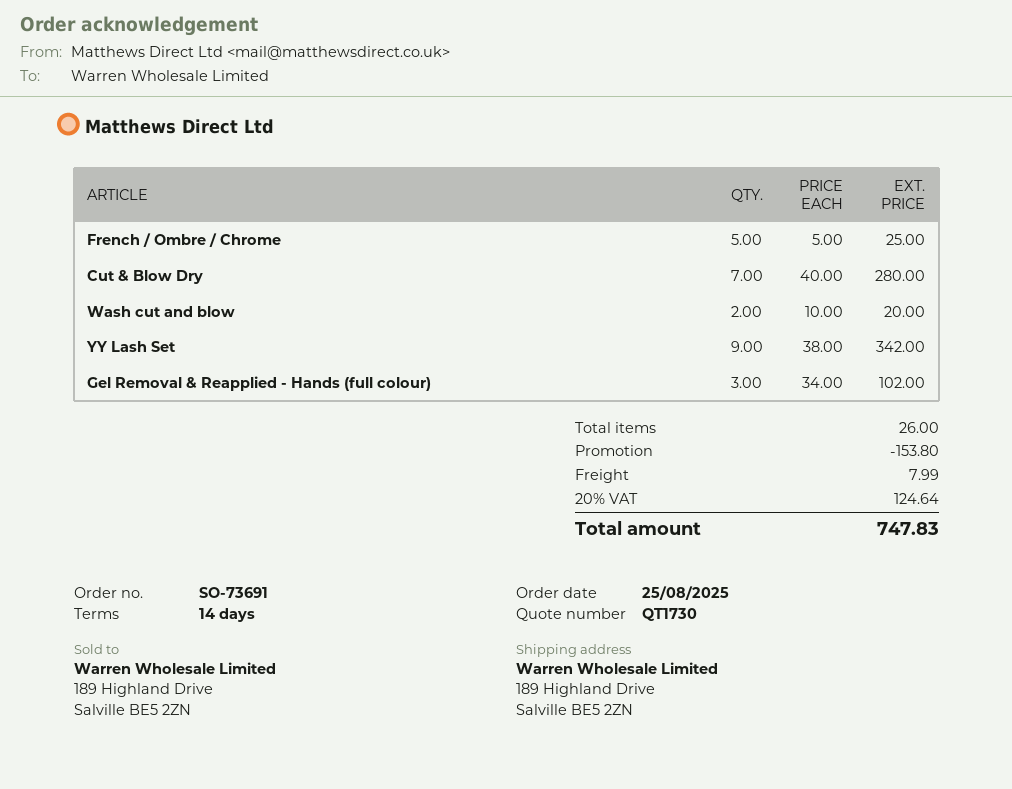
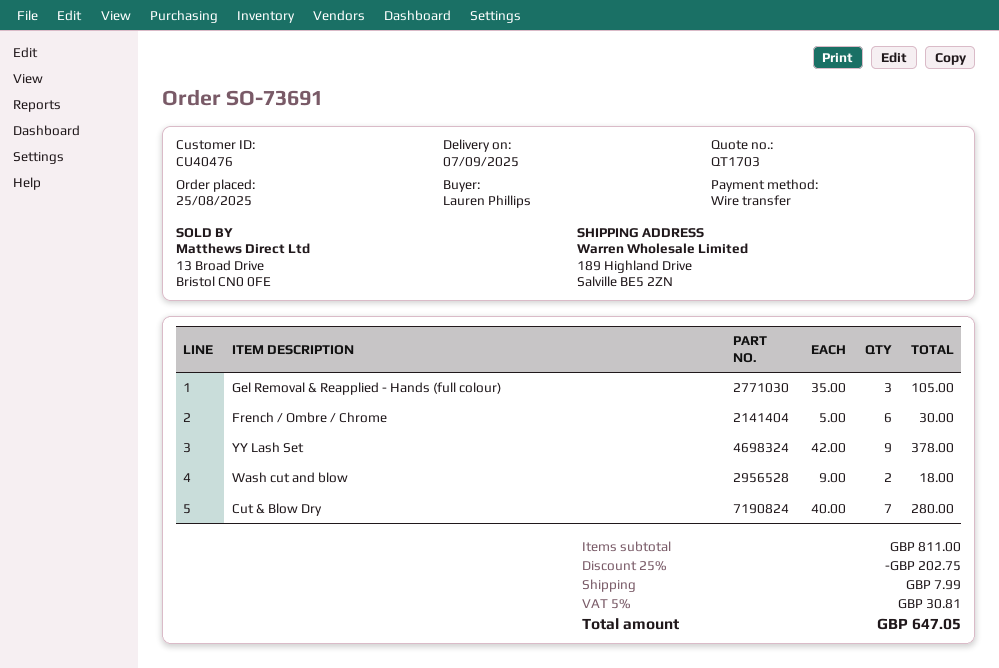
quote number: QT1730 -> QT1703
French / Ombre / Chrome: 5 x 5.00 = 25.00 -> 6 x 5.00 = 30.00
Wash cut and blow: 2 x 10.00 = 20.00 -> 2 x 9.00 = 18.00
YY Lash Set: 9 x 38.00 = 342.00 -> 9 x 42.00 = 378.00
Gel Removal & Reapplied - Hands (full colour): 3 x 34.00 = 102.00 -> 3 x 35.00 = 105.00
discount: 153.80 -> 202.75
tax: 20% = 124.64 -> 5% = 30.81
total: 747.83 -> 647.05

